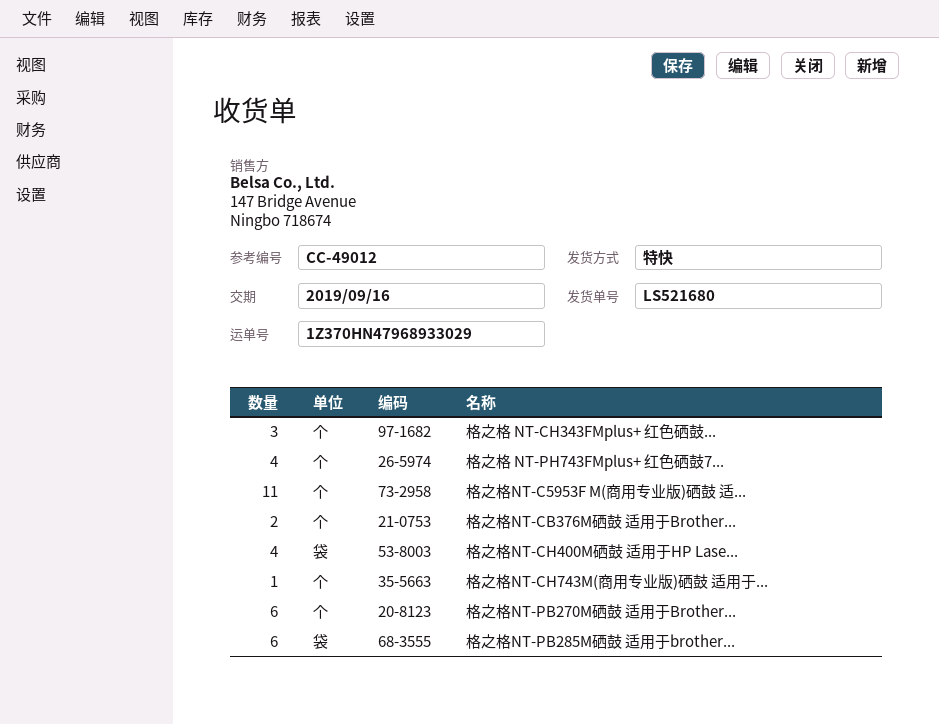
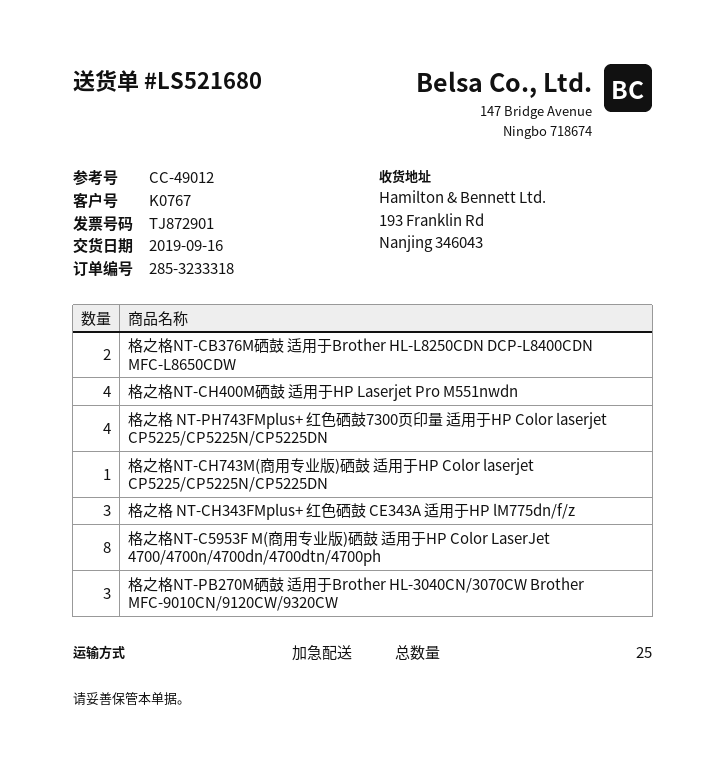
格之格NT-C5953F M(商用专业版)硒鼓 适...: 11 -> 8
格之格NT-PB270M硒鼓 适用于Brother...: 6 -> 3
格之格NT-PB285M硒鼓 适用于brother...: 6 -> none

